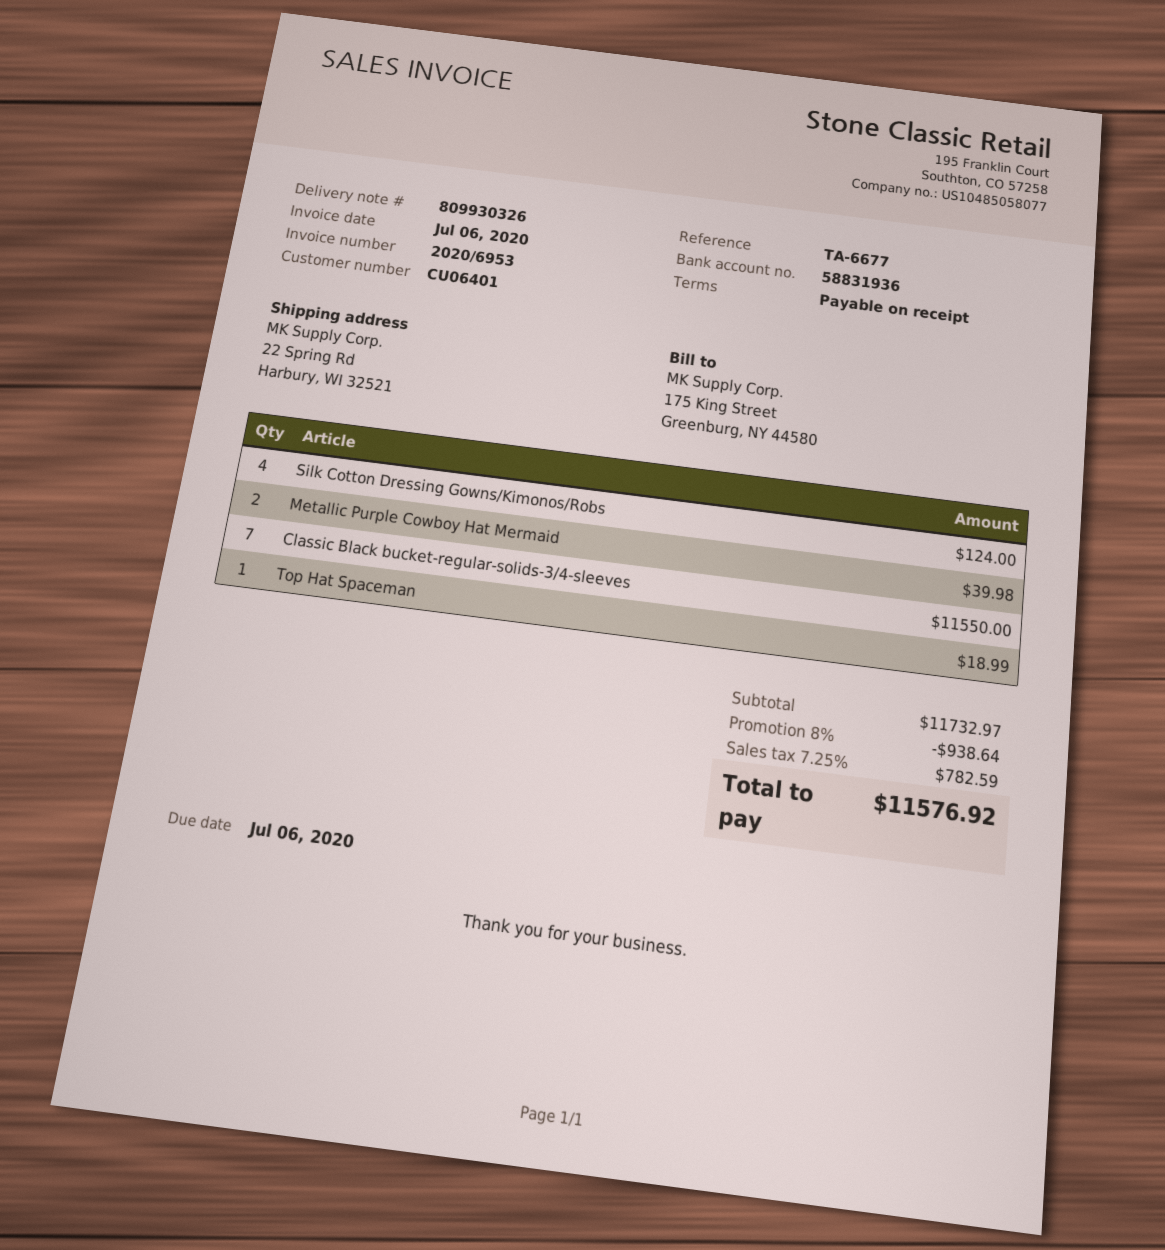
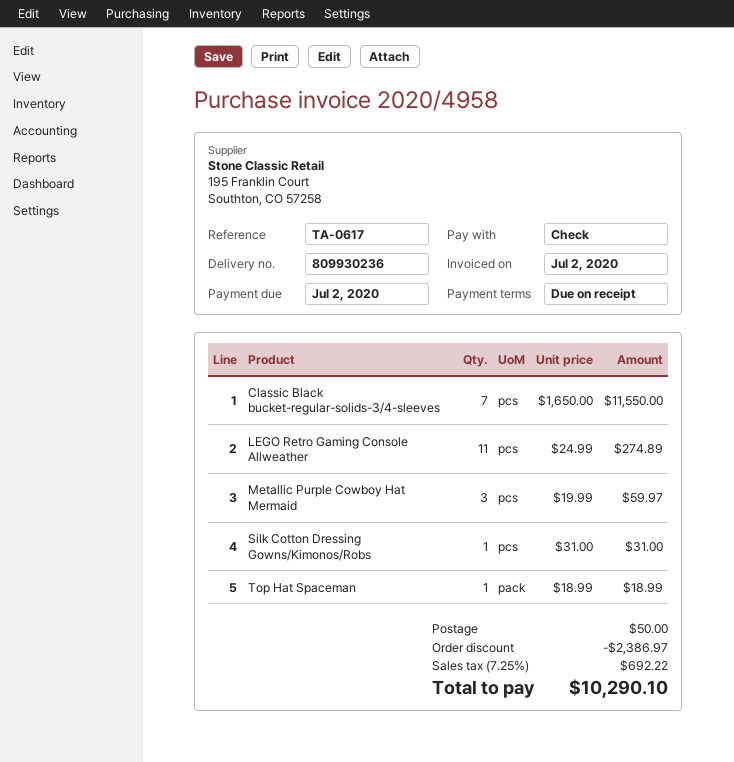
delivery note number: 809930326 -> 809930236
invoice number: 2020/6953 -> 2020/4958
invoice date: 2020-07-06 -> 2020-07-02
due date: 2020-07-06 -> 2020-07-02
reference: TA-6677 -> TA-0617
Silk Cotton Dressing Gowns/Kimonos/Robs: 4 for 124.00 -> 1 for 31.00
Metallic Purple Cowboy Hat Mermaid: 2 for 39.98 -> 3 for 59.97
LEGO Retro Gaming Console Allweather: none -> 11 for 274.89
discount: 938.64 -> 2386.97
shipping: none -> 50.00
tax: 7.25% = 782.59 -> 7.25% = 692.22
total: 11576.92 -> 10290.10

